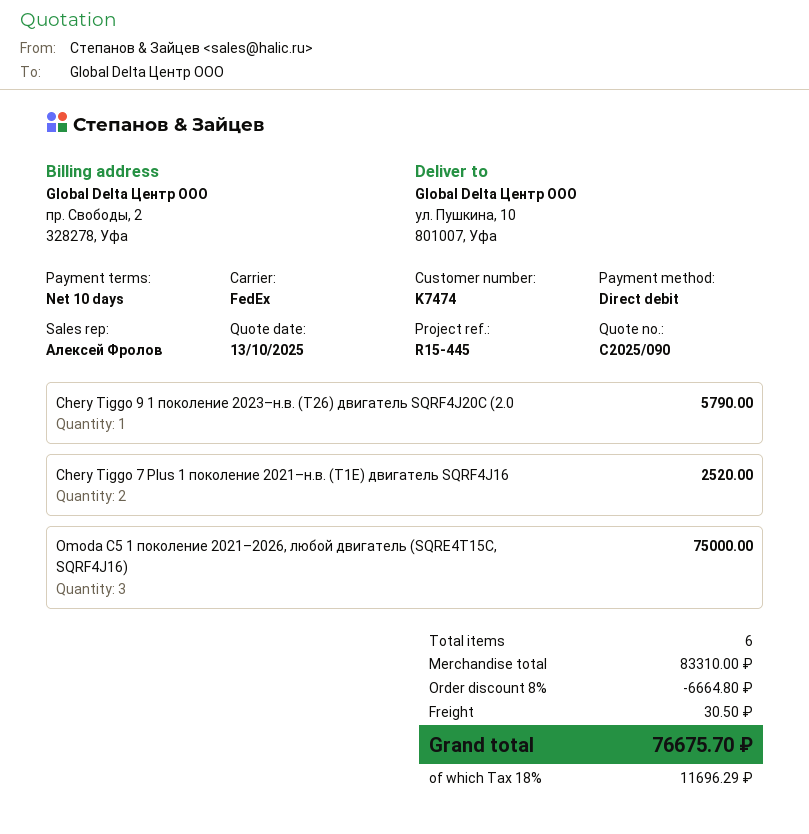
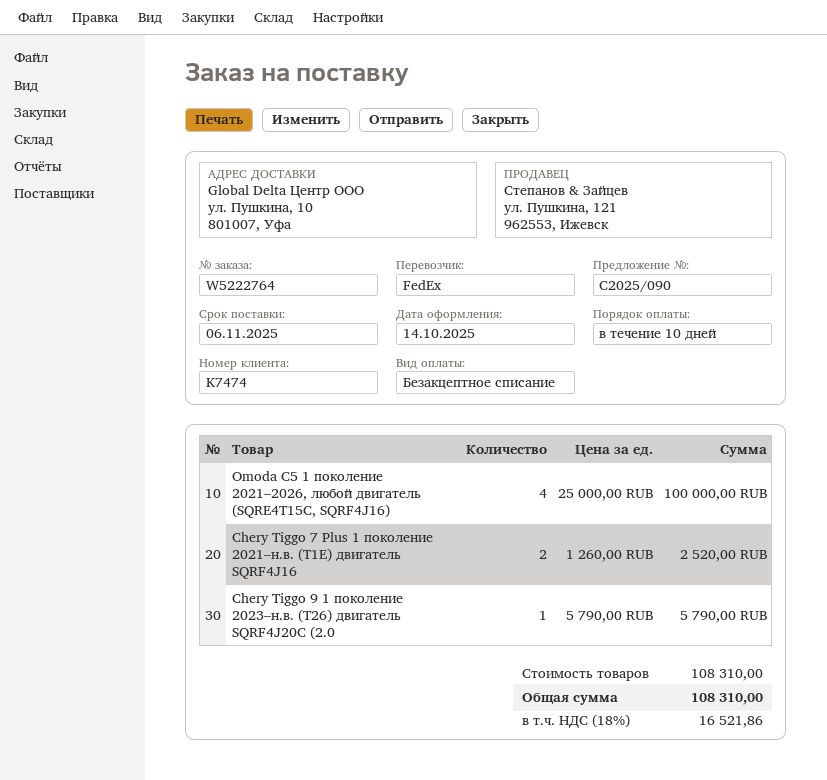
Omoda C5 1 поколение 2021–2026, любой двигатель (SQRE4T15C, SQRF4J16): 3 for 75000.00 -> 4 for 100000.00
subtotal: 83310.00 -> 108310.00
discount: 8% = 6664.80 -> none
shipping: 30.50 -> none
tax: 18% = 11696.29 -> 18% = 16521.86
total: 76675.70 -> 108310.00

